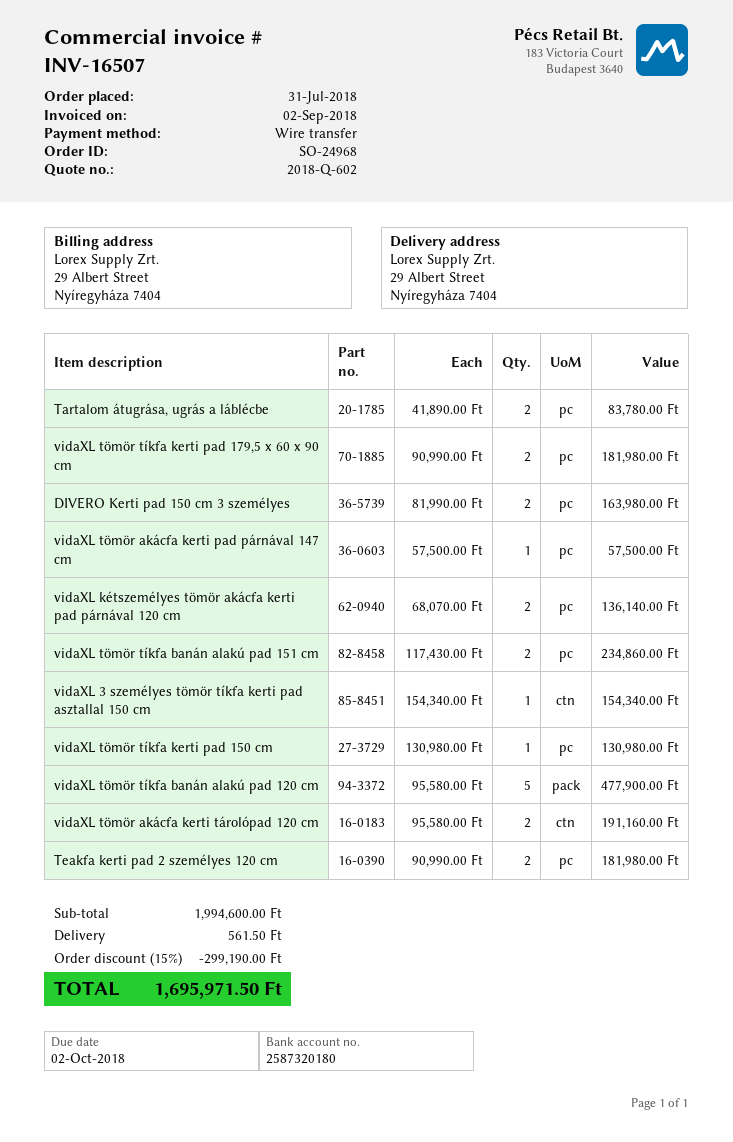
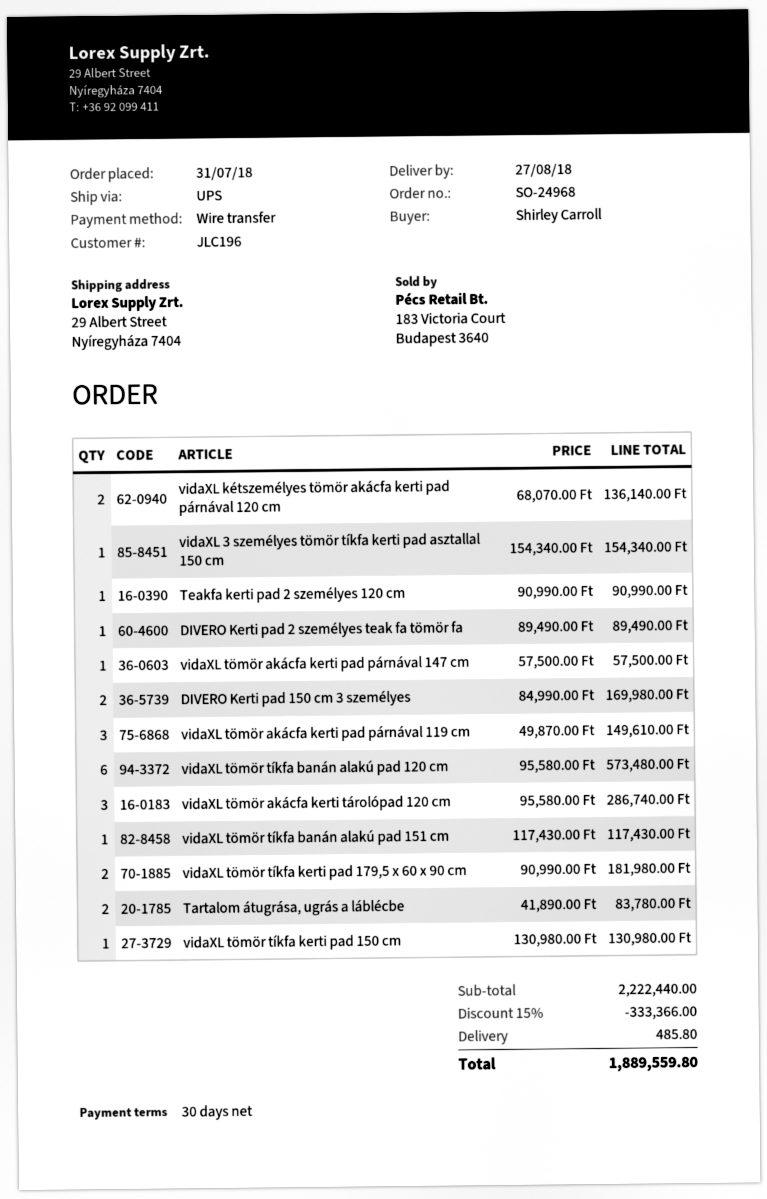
DIVERO Kerti pad 150 cm 3 személyes: 2 x 81990.00 = 163980.00 -> 2 x 84990.00 = 169980.00
vidaXL tömör tíkfa banán alakú pad 151 cm: 2 x 117430.00 = 234860.00 -> 1 x 117430.00 = 117430.00
vidaXL tömör tíkfa banán alakú pad 120 cm: 5 x 95580.00 = 477900.00 -> 6 x 95580.00 = 573480.00
vidaXL tömör akácfa kerti tárolópad 120 cm: 2 x 95580.00 = 191160.00 -> 3 x 95580.00 = 286740.00
Teakfa kerti pad 2 személyes 120 cm: 2 x 90990.00 = 181980.00 -> 1 x 90990.00 = 90990.00
DIVERO Kerti pad 2 személyes teak fa tömör fa: none -> 1 x 89490.00 = 89490.00
vidaXL tömör akácfa kerti pad párnával 119 cm: none -> 3 x 49870.00 = 149610.00
subtotal: 1994600.00 -> 2222440.00
discount: 15% = 299190.00 -> 15% = 333366.00
shipping: 561.50 -> 485.80
total: 1695971.50 -> 1889559.80

